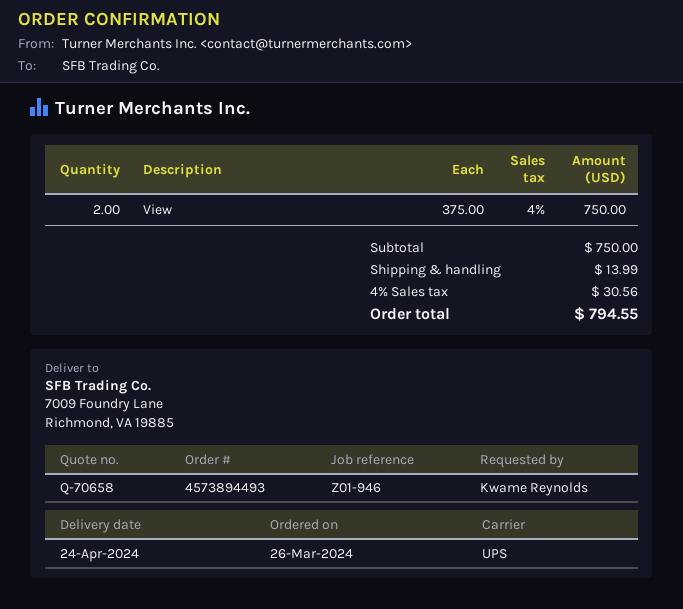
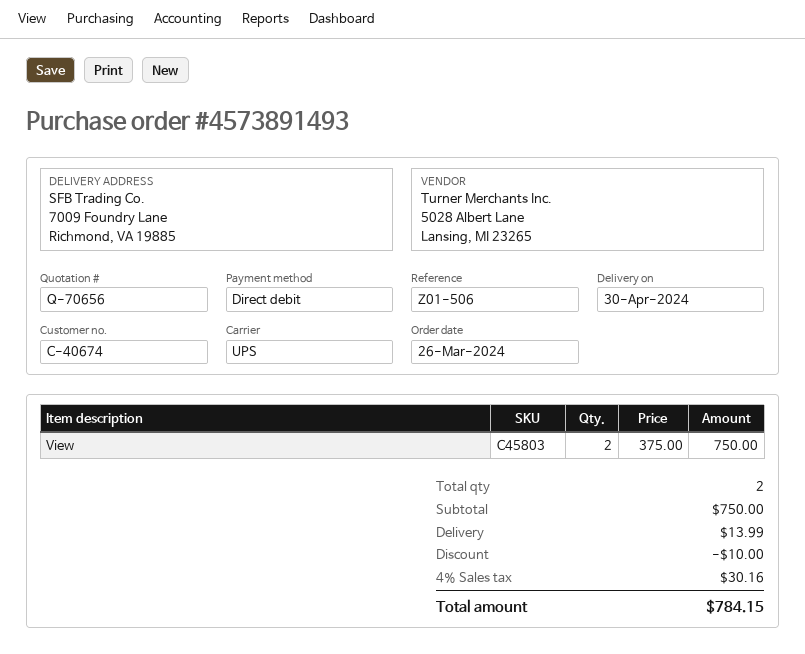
quote number: Q-70658 -> Q-70656
order number: 4573894493 -> 4573891493
delivery date: 2024-04-24 -> 2024-04-30
reference: Z01-946 -> Z01-506
discount: none -> 10.00
tax: 4% = 30.56 -> 4% = 30.16
total: 794.55 -> 784.15

